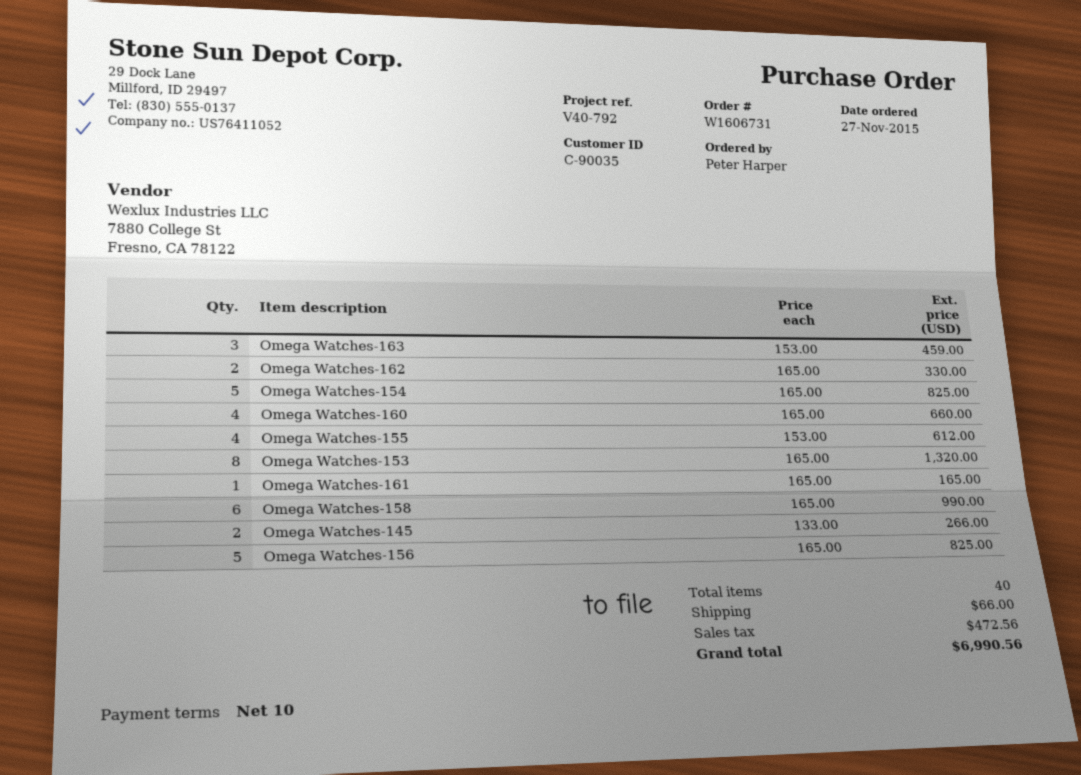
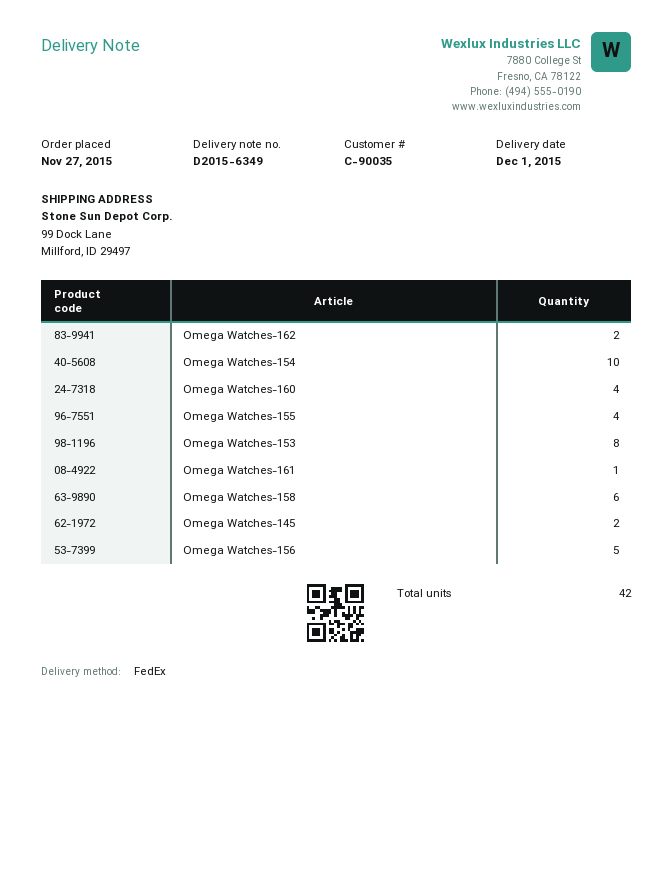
Omega Watches-163: 3 -> none
Omega Watches-154: 5 -> 10
total quantity: 40 -> 42

